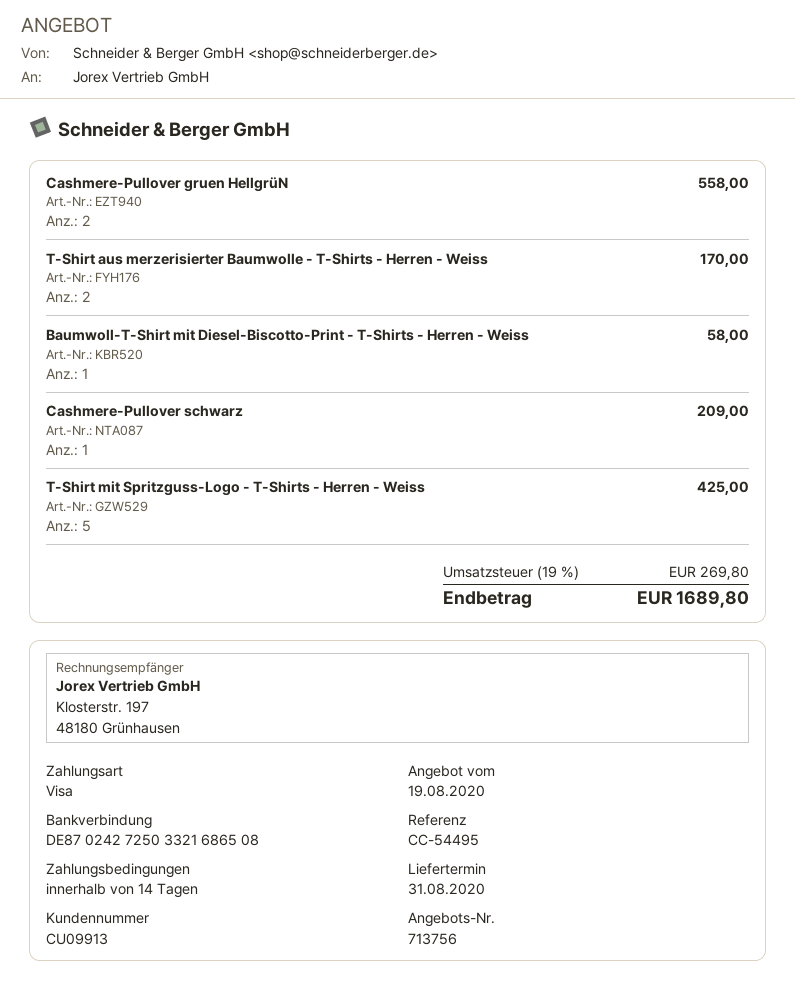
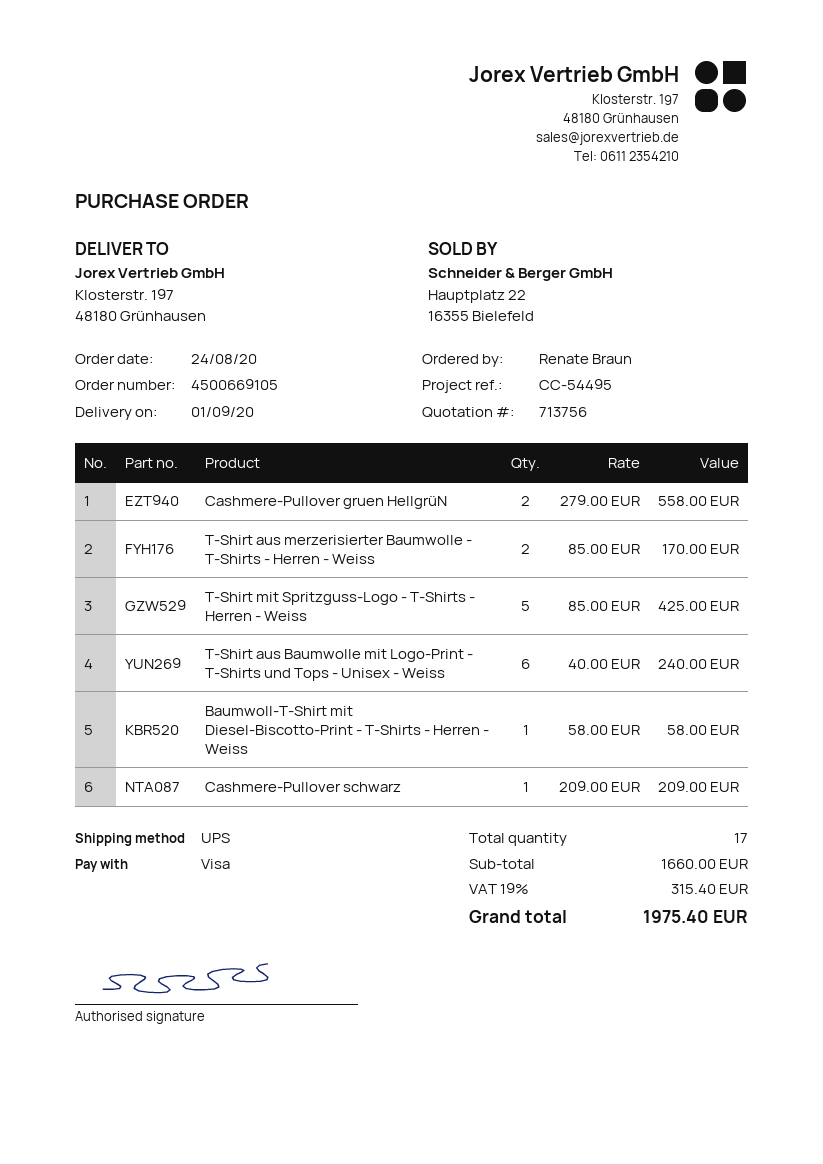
delivery date: 2020-08-31 -> 2020-09-01
T-Shirt aus Baumwolle mit Logo-Print - T-Shirts und Tops - Unisex - Weiss: none -> 6 for 240.00
tax: 19% = 269.80 -> 19% = 315.40
total: 1689.80 -> 1975.40

